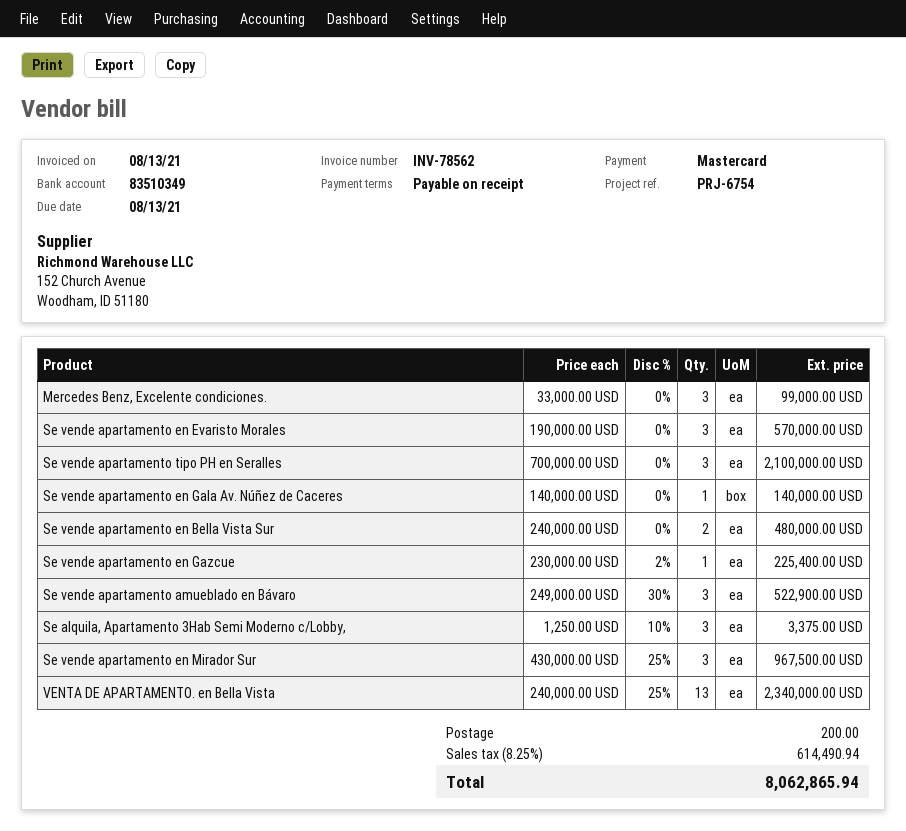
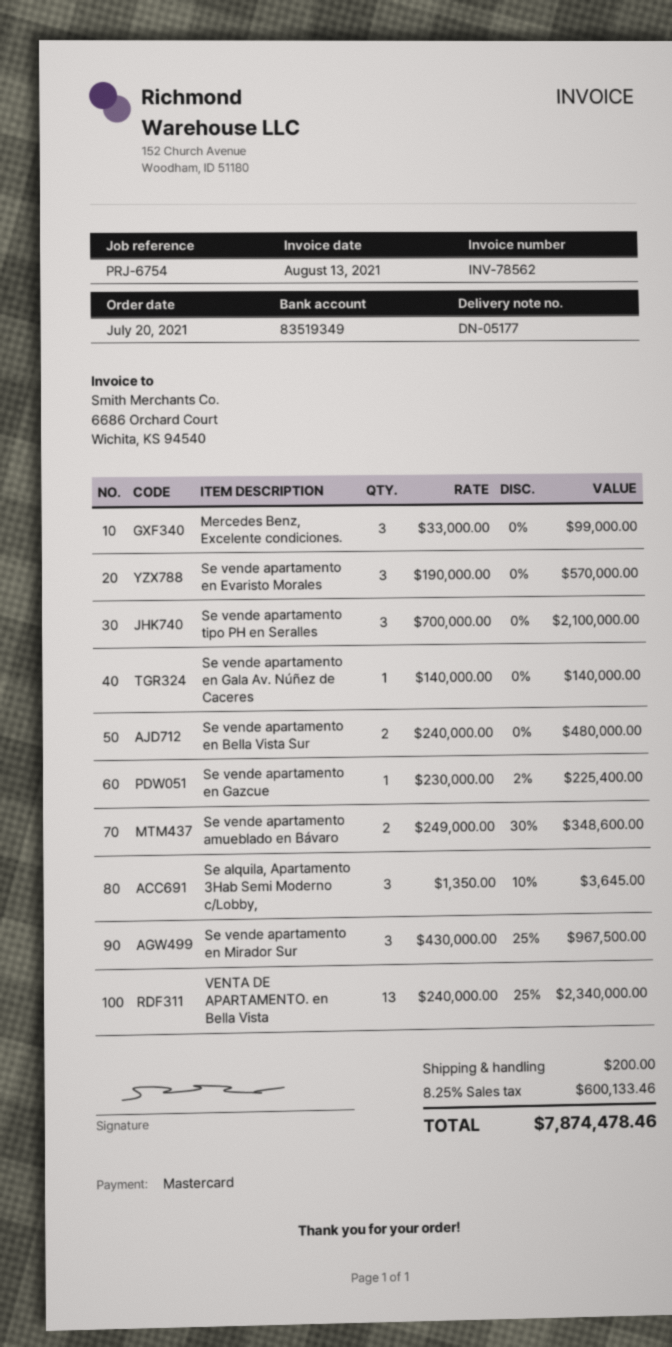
bank account: 83510349 -> 83519349
Se vende apartamento amueblado en Bávaro: 3 x 249000.00 - 30% = 522900.00 -> 2 x 249000.00 - 30% = 348600.00
Se alquila, Apartamento 3Hab Semi Moderno c/Lobby,: 3 x 1250.00 - 10% = 3375.00 -> 3 x 1350.00 - 10% = 3645.00
tax: 8.25% = 614490.94 -> 8.25% = 600133.46
total: 8062865.94 -> 7874478.46

